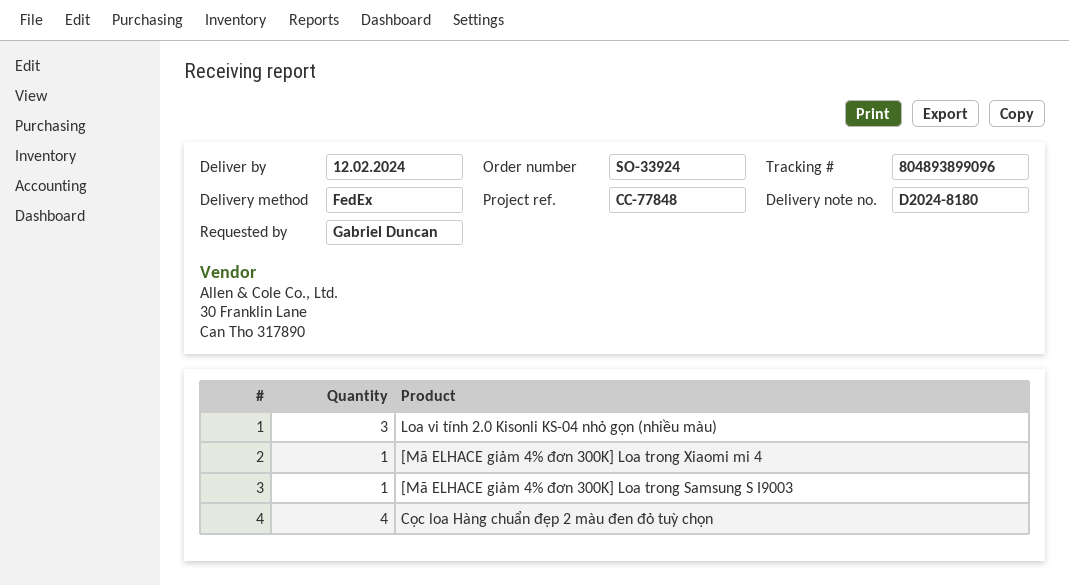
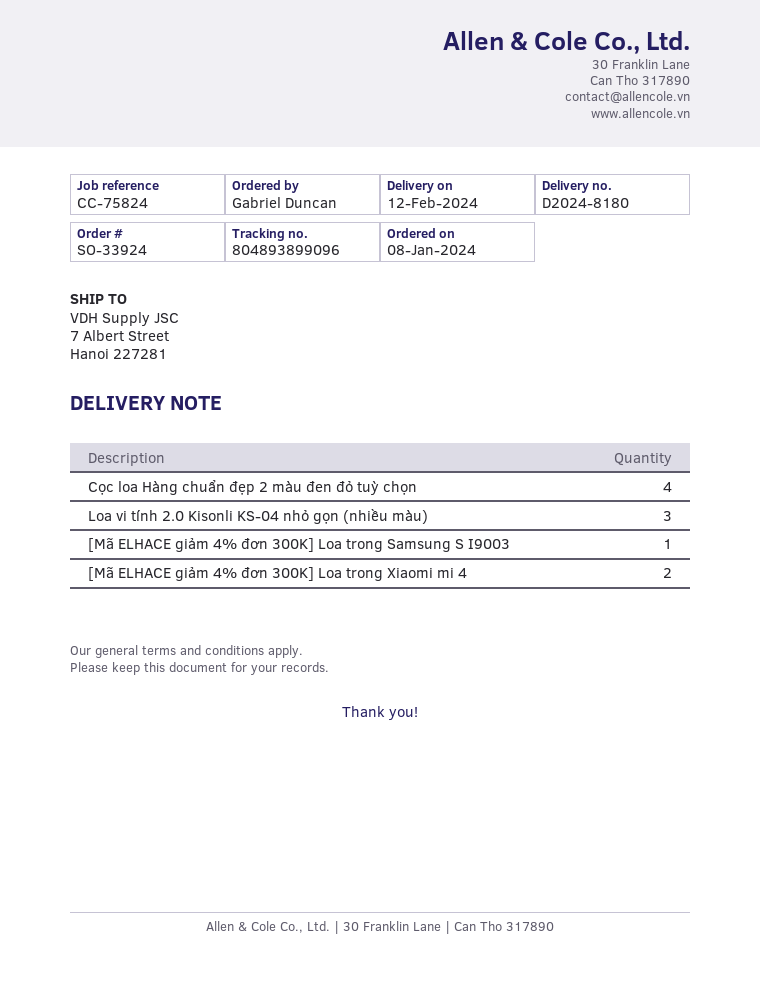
reference: CC-77848 -> CC-75824
[Mã ELHACE giảm 4% đơn 300K] Loa trong Xiaomi mi 4: 1 -> 2

